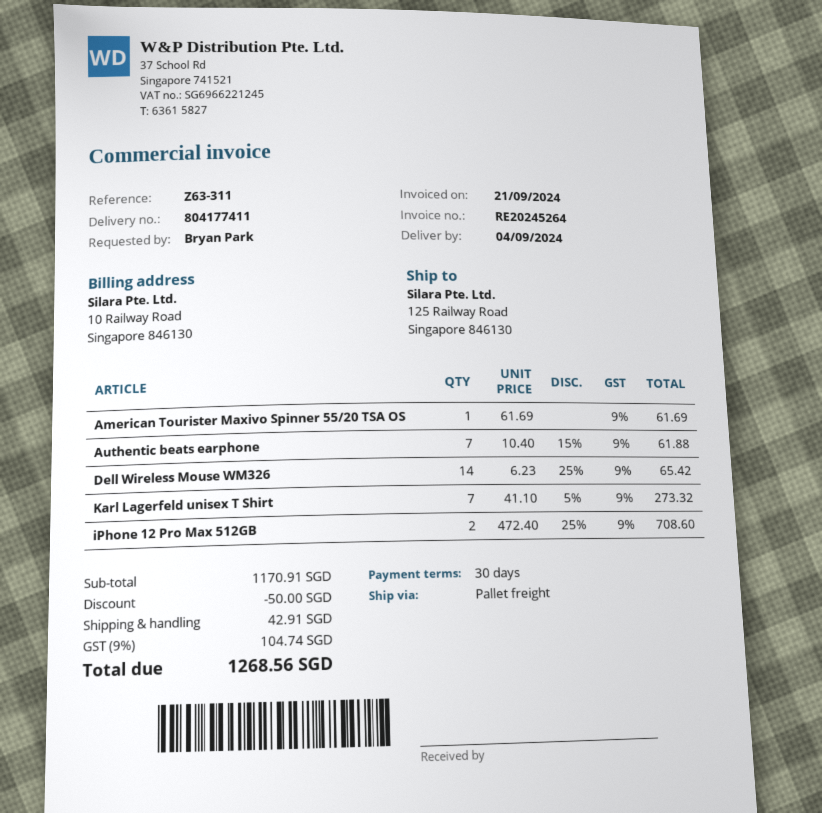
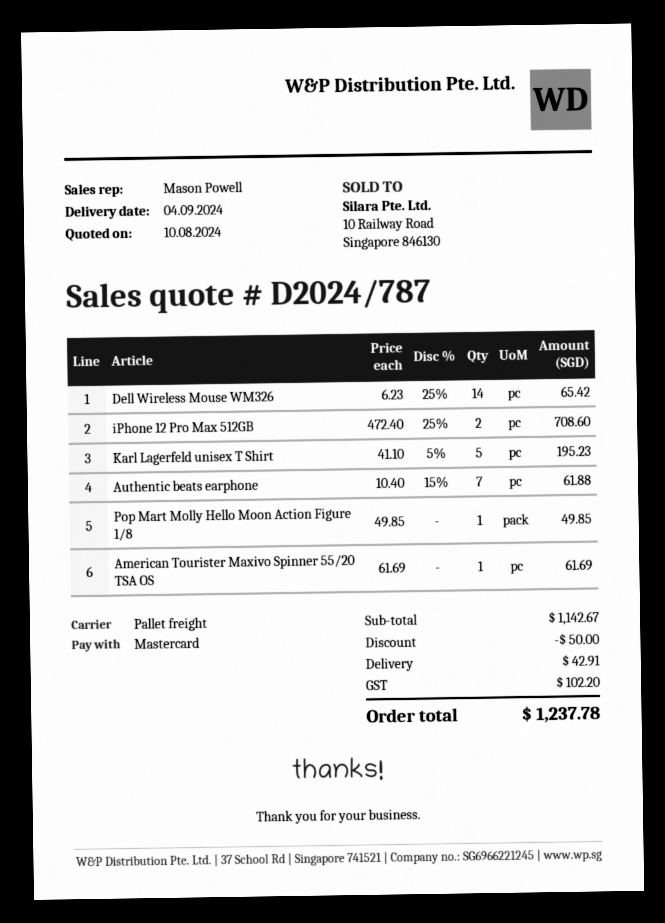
Karl Lagerfeld unisex T Shirt: 7 x 41.10 - 5% = 273.32 -> 5 x 41.10 - 5% = 195.23
Pop Mart Molly Hello Moon Action Figure 1/8: none -> 1 x 49.85 = 49.85
subtotal: 1170.91 -> 1142.67
tax: 104.74 -> 102.20
total: 1268.56 -> 1237.78

